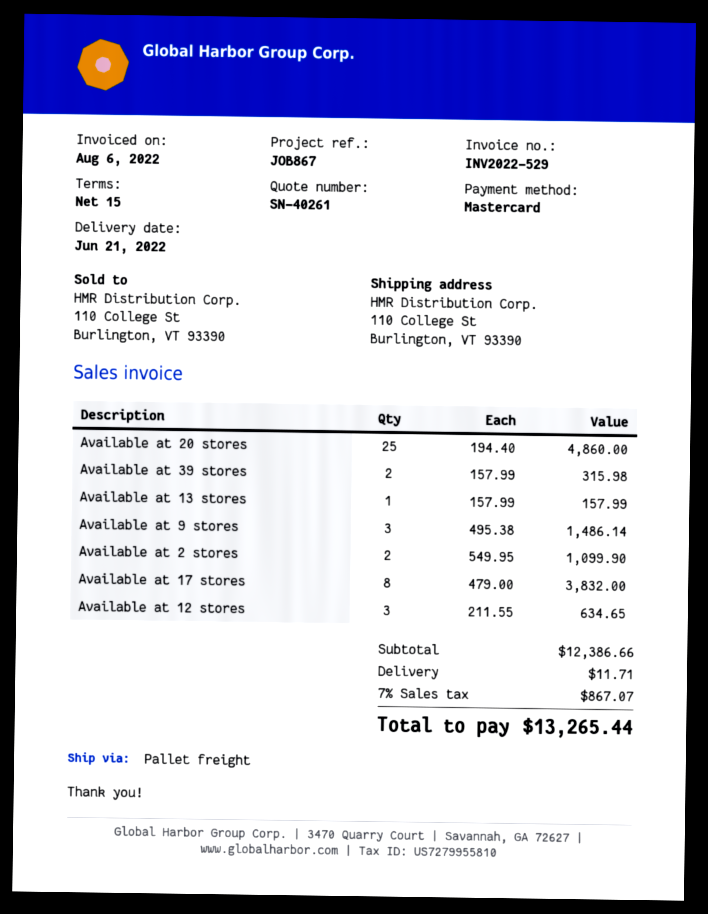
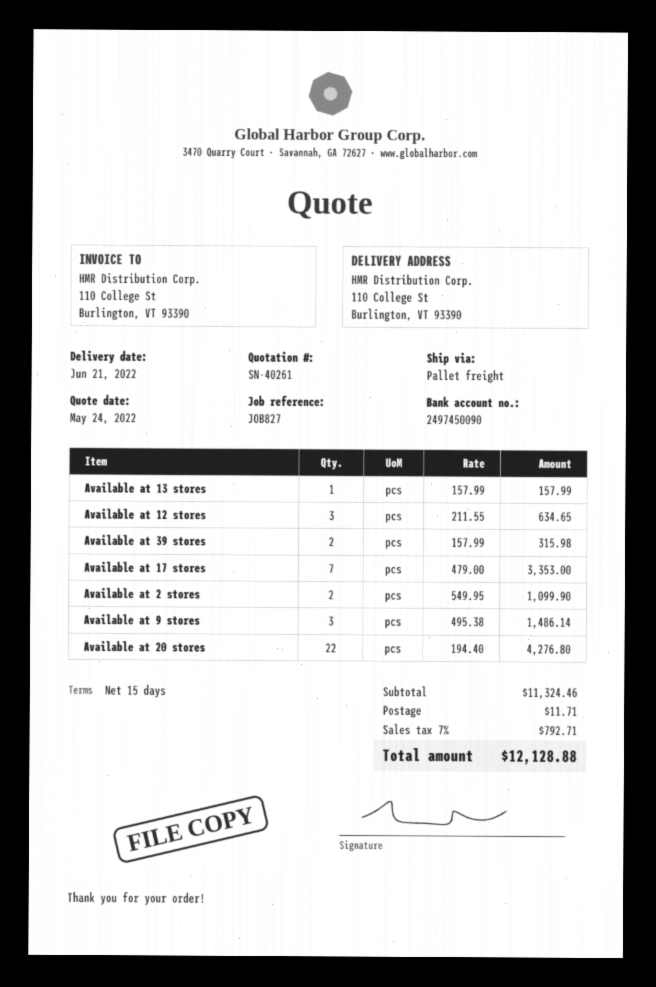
reference: JOB867 -> JOB827
Available at 20 stores: 25 x 194.40 = 4860.00 -> 22 x 194.40 = 4276.80
Available at 17 stores: 8 x 479.00 = 3832.00 -> 7 x 479.00 = 3353.00
subtotal: 12386.66 -> 11324.46
tax: 7% = 867.07 -> 7% = 792.71
total: 13265.44 -> 12128.88

